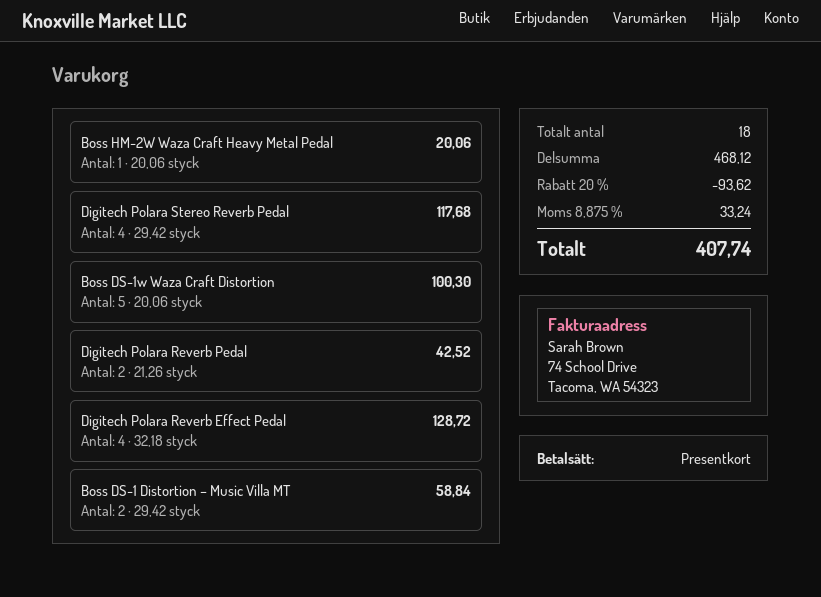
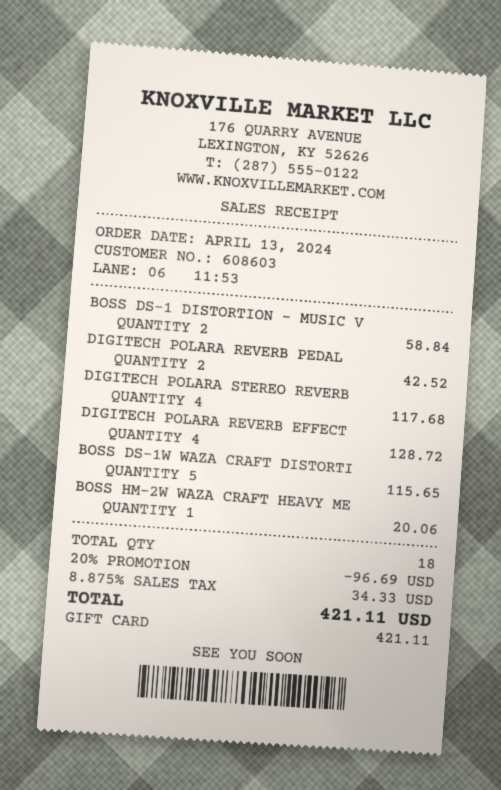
Boss DS-1w Waza Craft Distortion: 5 for 100.30 -> 5 for 115.65
discount: 20% = 93.62 -> 20% = 96.69
tax: 8.875% = 33.24 -> 8.875% = 34.33
total: 407.74 -> 421.11

